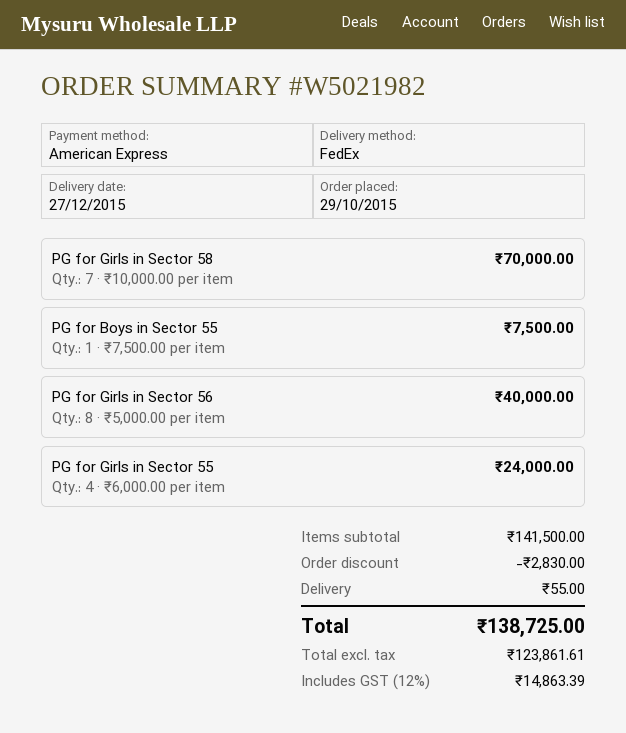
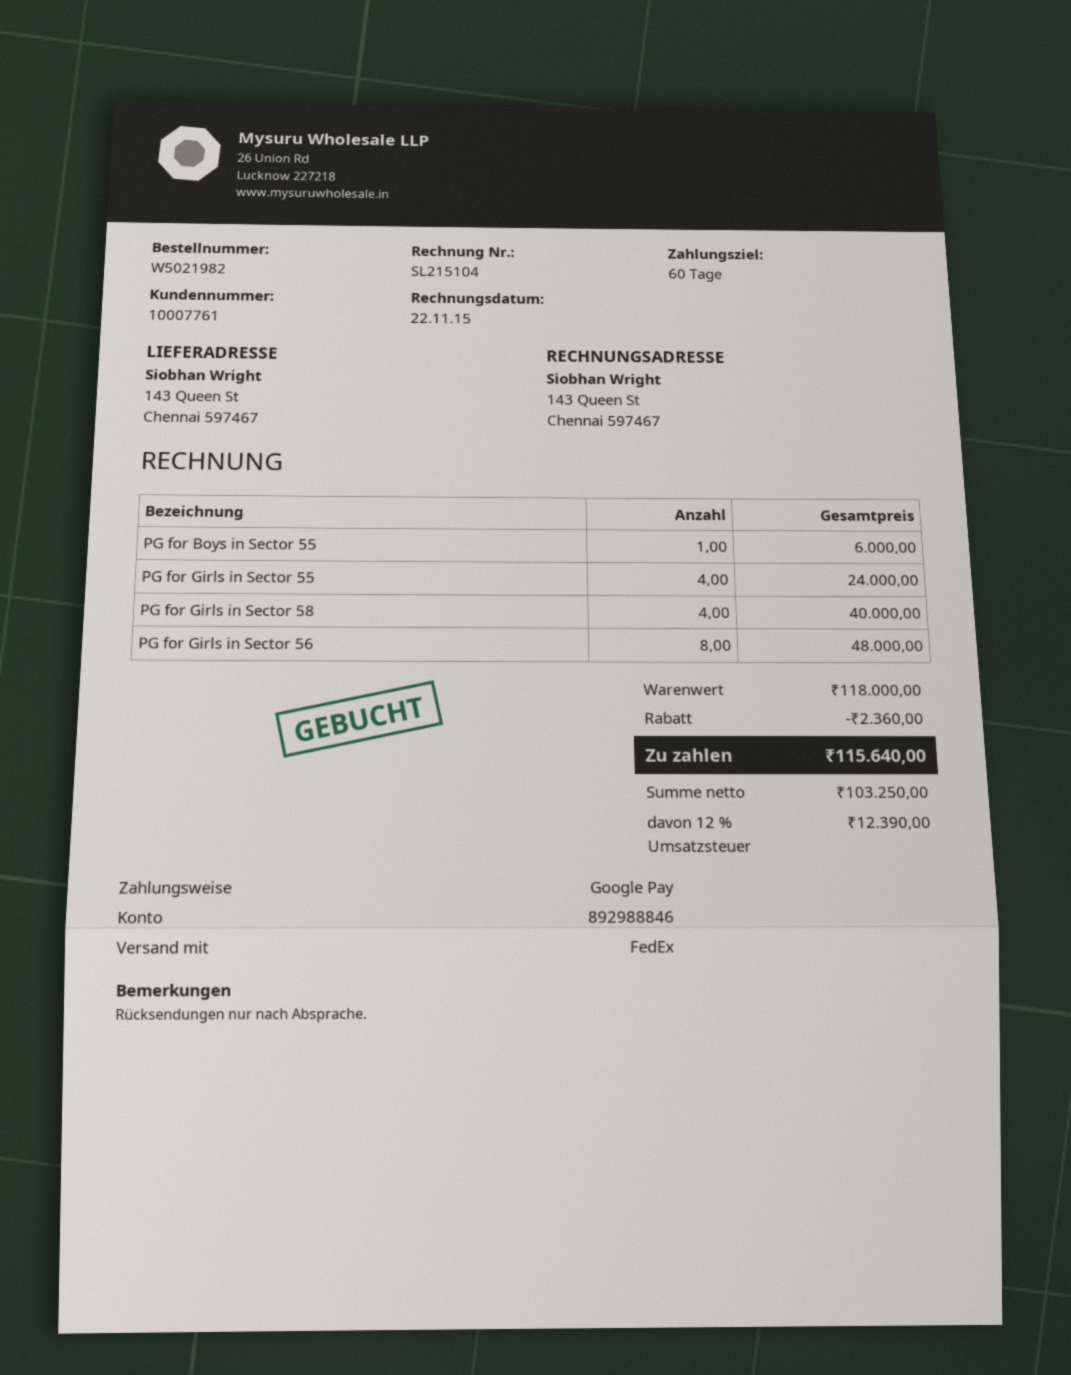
payment method: American Express -> Google Pay
PG for Girls in Sector 58: 7 for 70000.00 -> 4 for 40000.00
PG for Boys in Sector 55: 1 for 7500.00 -> 1 for 6000.00
PG for Girls in Sector 56: 8 for 40000.00 -> 8 for 48000.00
subtotal: 141500.00 -> 118000.00
discount: 2830.00 -> 2360.00
shipping: 55.00 -> none
net: 123861.61 -> 103250.00
tax: 12% = 14863.39 -> 12% = 12390.00
total: 138725.00 -> 115640.00

